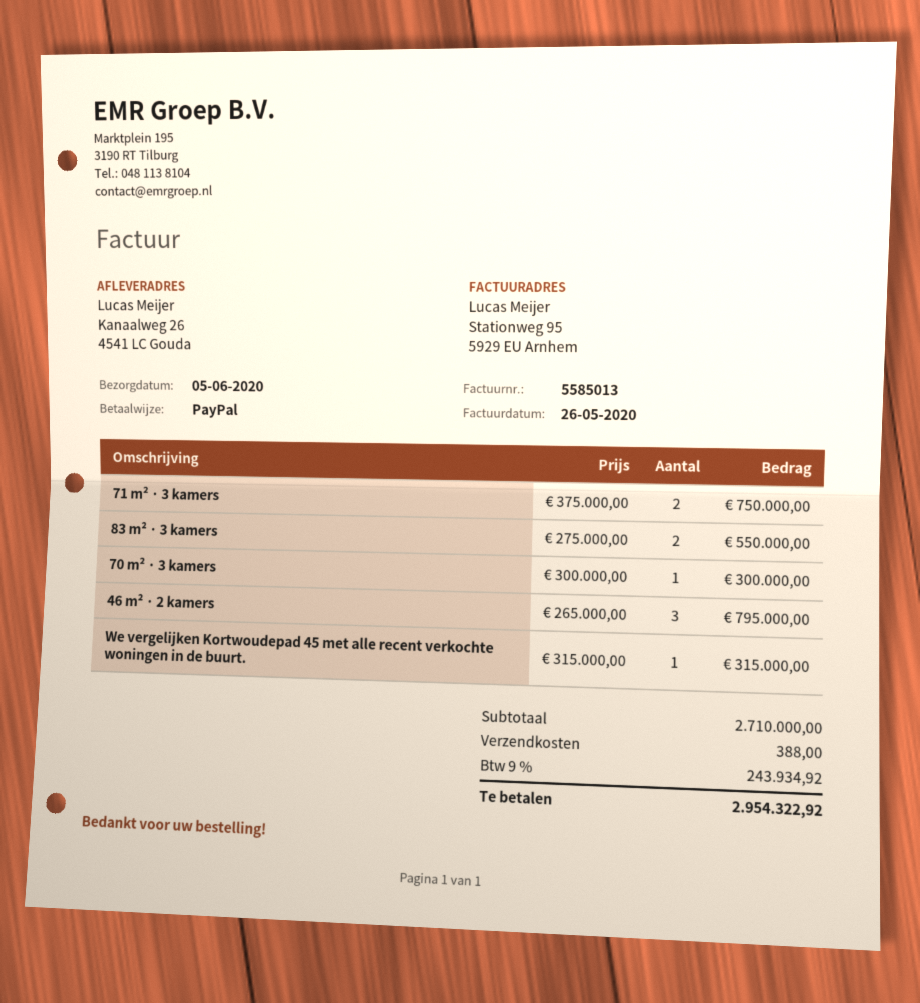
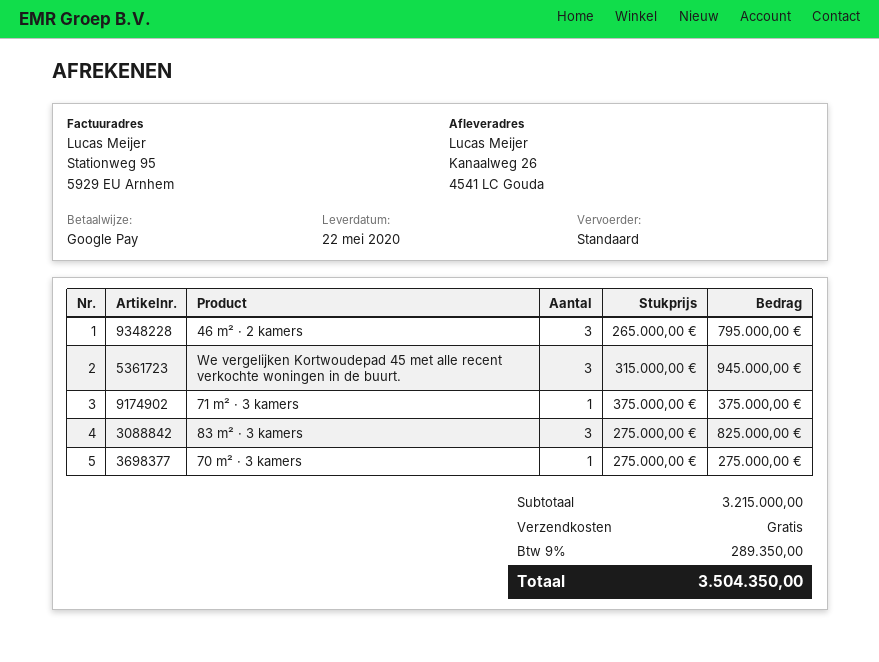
delivery date: 2020-06-05 -> 2020-05-22
payment method: PayPal -> Google Pay
71 m² · 3 kamers: 2 x 375000.00 = 750000.00 -> 1 x 375000.00 = 375000.00
83 m² · 3 kamers: 2 x 275000.00 = 550000.00 -> 3 x 275000.00 = 825000.00
70 m² · 3 kamers: 1 x 300000.00 = 300000.00 -> 1 x 275000.00 = 275000.00
We vergelijken Kortwoudepad 45 met alle recent verkochte woningen in de buurt.: 1 x 315000.00 = 315000.00 -> 3 x 315000.00 = 945000.00
subtotal: 2710000.00 -> 3215000.00
shipping: 388.00 -> 0.00
tax: 9% = 243934.92 -> 9% = 289350.00
total: 2954322.92 -> 3504350.00

